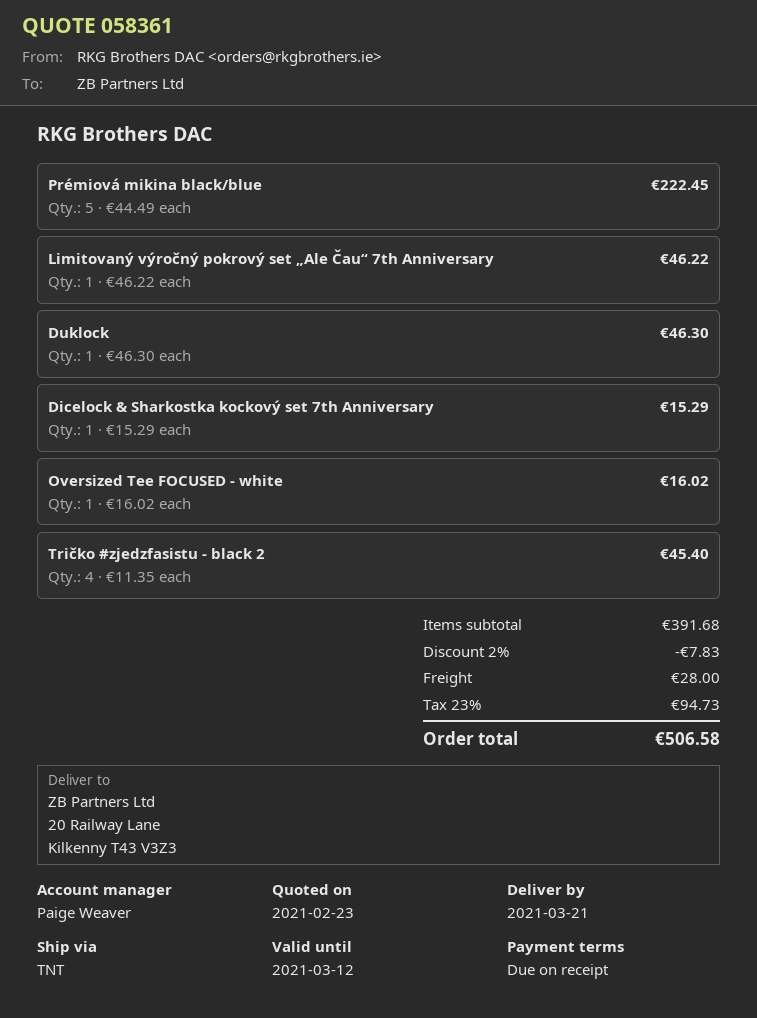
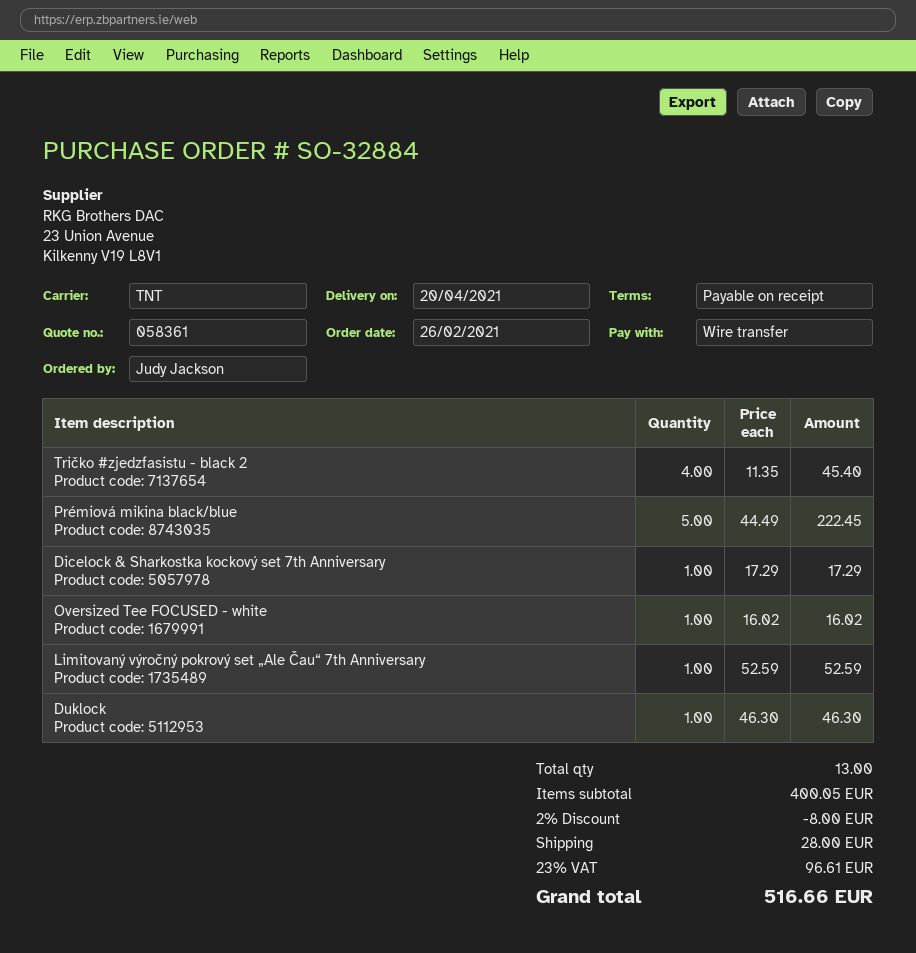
delivery date: 2021-03-21 -> 2021-04-20
Limitovaný výročný pokrový set „Ale Čau“ 7th Anniversary: 1 x 46.22 = 46.22 -> 1 x 52.59 = 52.59
Dicelock & Sharkostka kockový set 7th Anniversary: 1 x 15.29 = 15.29 -> 1 x 17.29 = 17.29
subtotal: 391.68 -> 400.05
discount: 2% = 7.83 -> 2% = 8.00
tax: 23% = 94.73 -> 23% = 96.61
total: 506.58 -> 516.66

